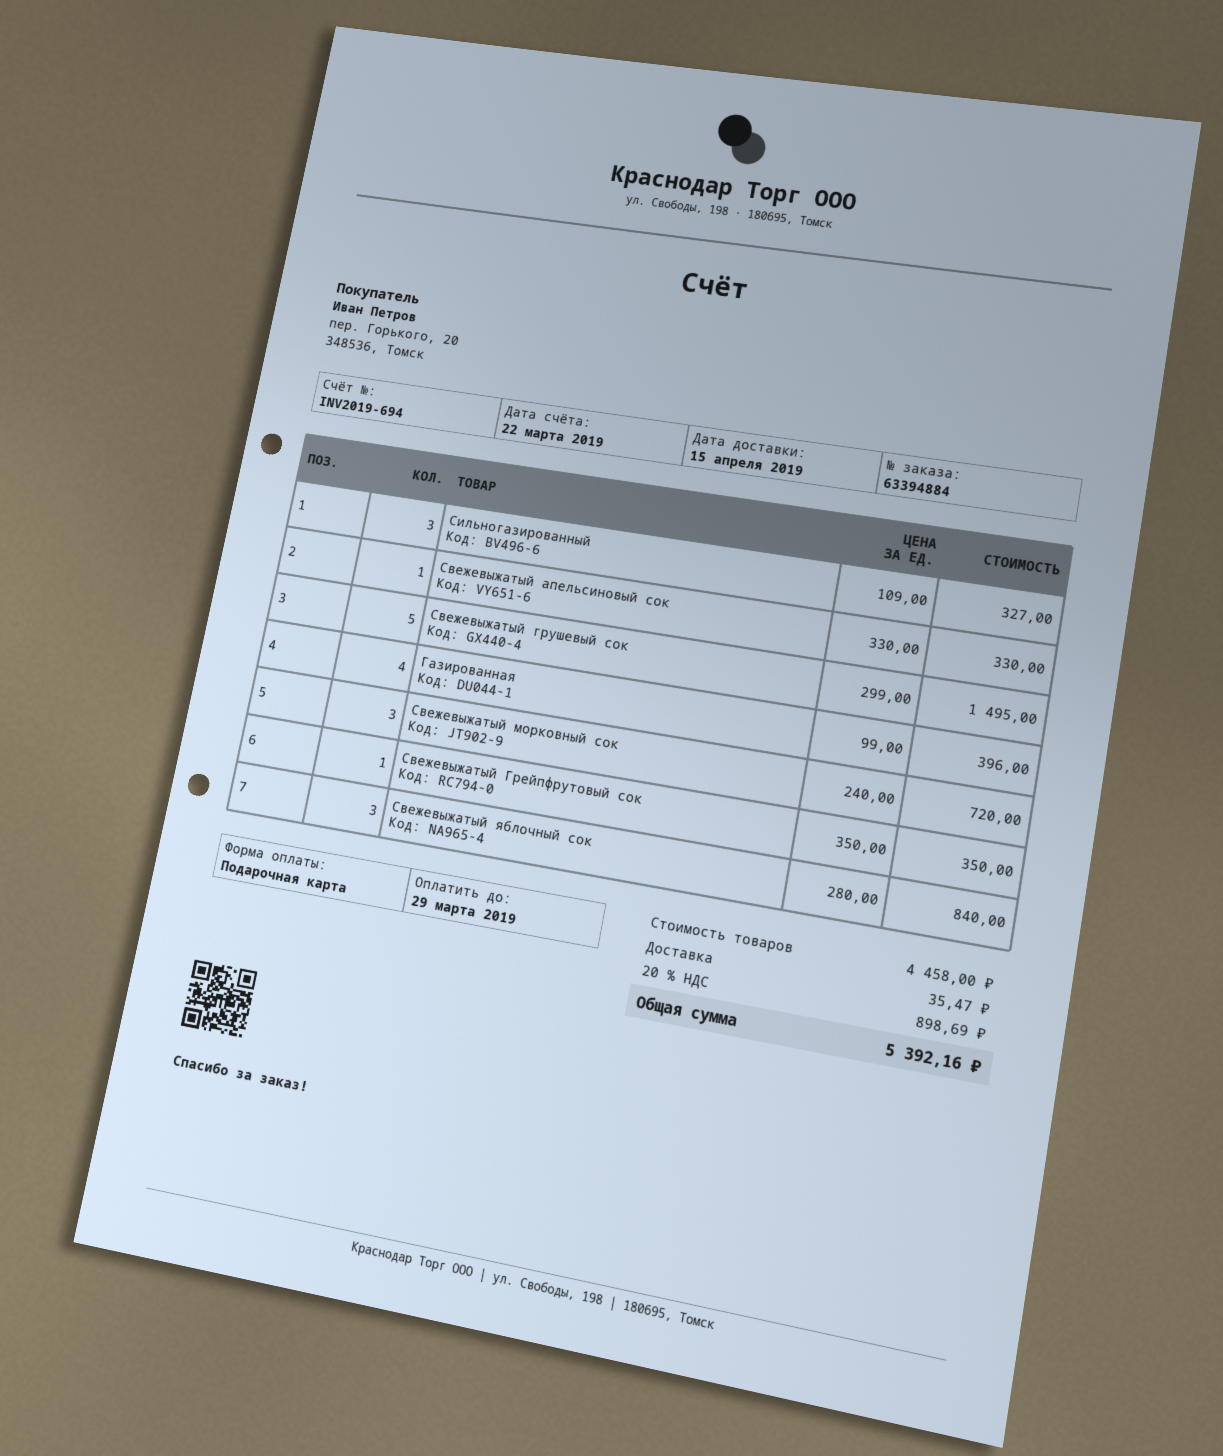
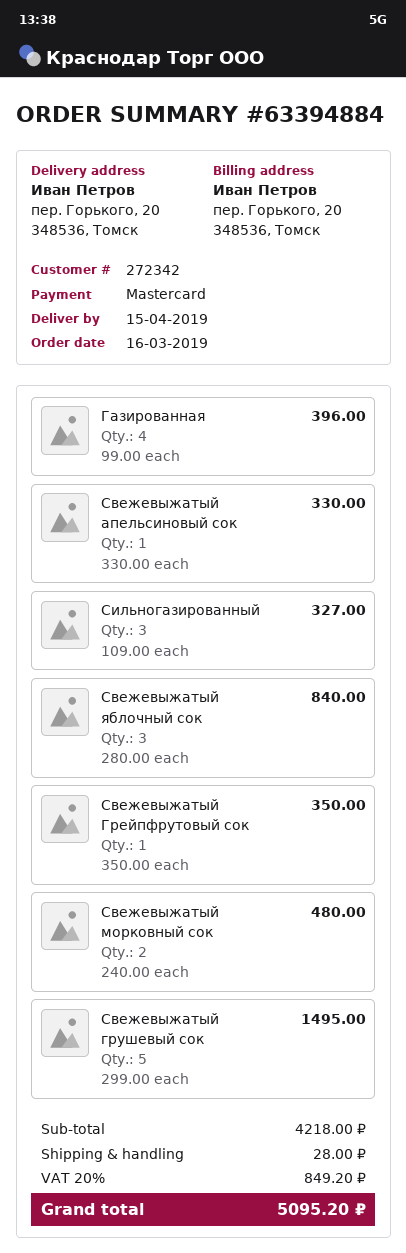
payment method: gift card -> Mastercard
Свежевыжатый морковный сок: 3 x 240.00 = 720.00 -> 2 x 240.00 = 480.00
subtotal: 4458.00 -> 4218.00
shipping: 35.47 -> 28.00
tax: 20% = 898.69 -> 20% = 849.20
total: 5392.16 -> 5095.20

